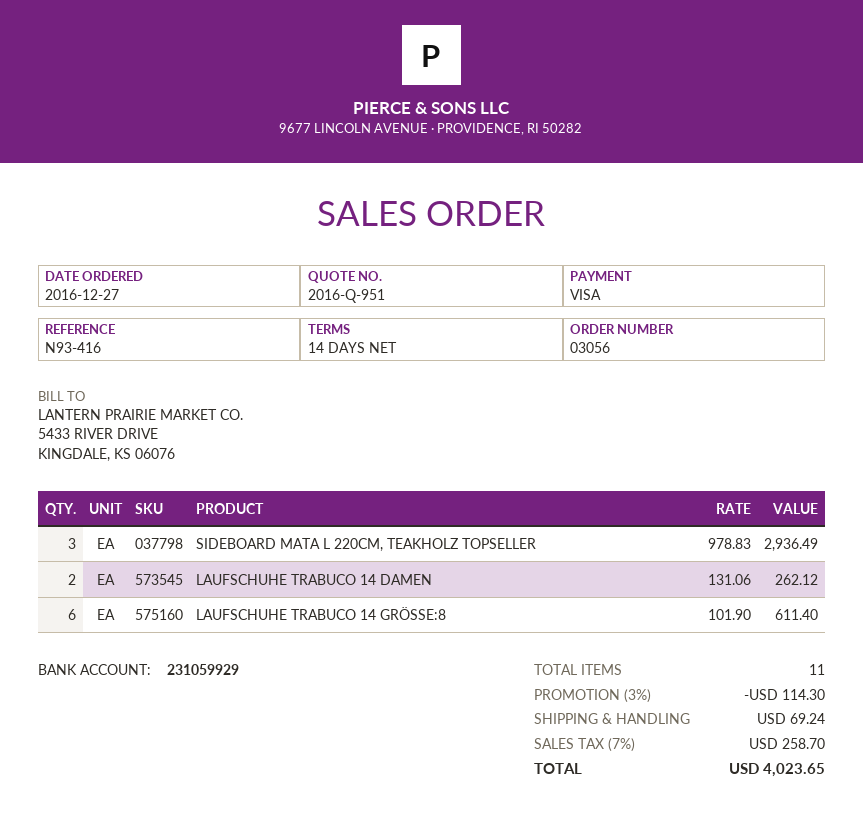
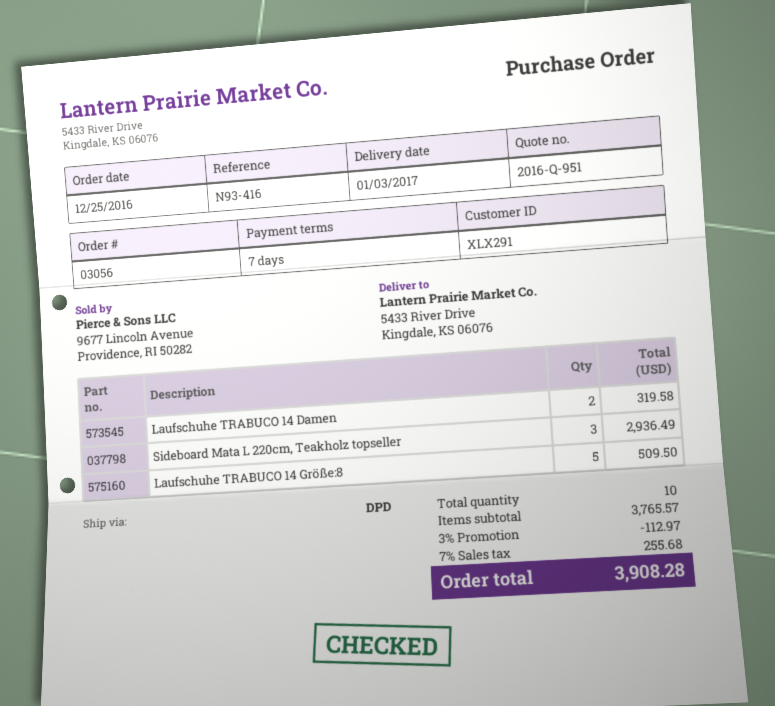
order date: 2016-12-27 -> 2016-12-25
payment terms: 14 days -> 7 days
LAUFSCHUHE TRABUCO 14 DAMEN: 2 for 262.12 -> 2 for 319.58
LAUFSCHUHE TRABUCO 14 GRÖSSE:8: 6 for 611.40 -> 5 for 509.50
total quantity: 11 -> 10
discount: 3% = 114.30 -> 3% = 112.97
shipping: 69.24 -> none
tax: 7% = 258.70 -> 7% = 255.68
total: 4023.65 -> 3908.28

